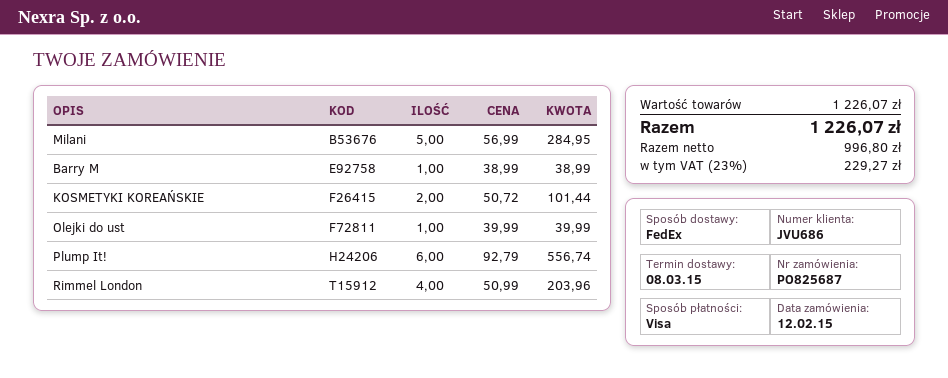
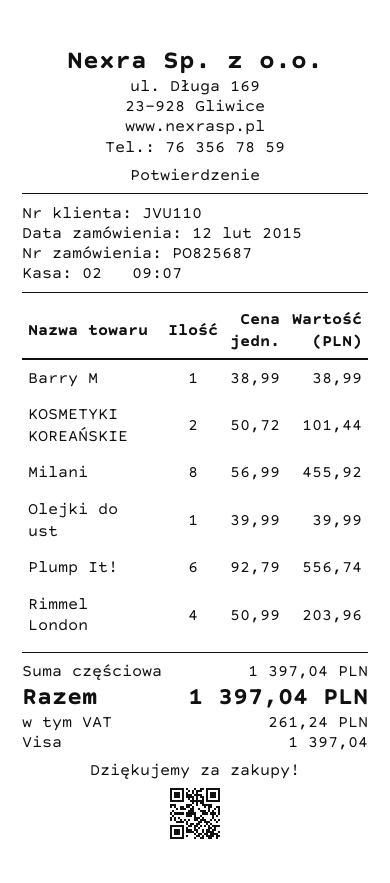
customer number: JVU686 -> JVU110
Milani: 5 x 56.99 = 284.95 -> 8 x 56.99 = 455.92
subtotal: 1226.07 -> 1397.04
tax: 229.27 -> 261.24
total: 1226.07 -> 1397.04

